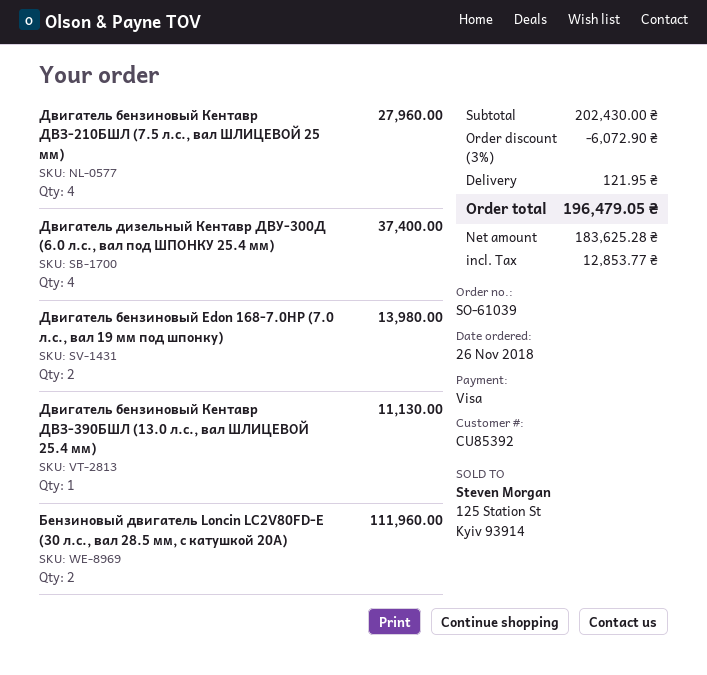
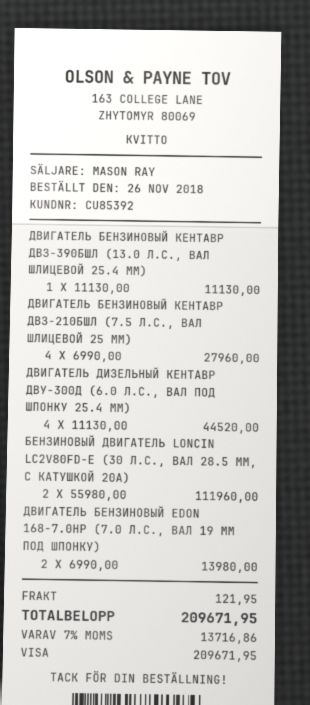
Двигатель дизельный Кентавр ДВУ-300Д (6.0 л.с., вал под ШПОНКУ 25.4 мм): 4 for 37400.00 -> 4 for 44520.00
discount: 3% = 6072.90 -> none
tax: 12853.77 -> 13716.86
total: 196479.05 -> 209671.95

